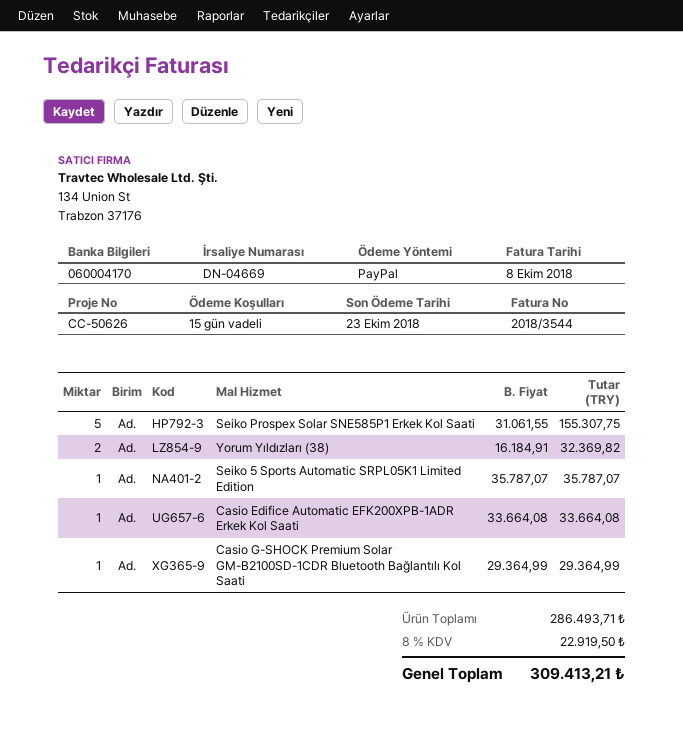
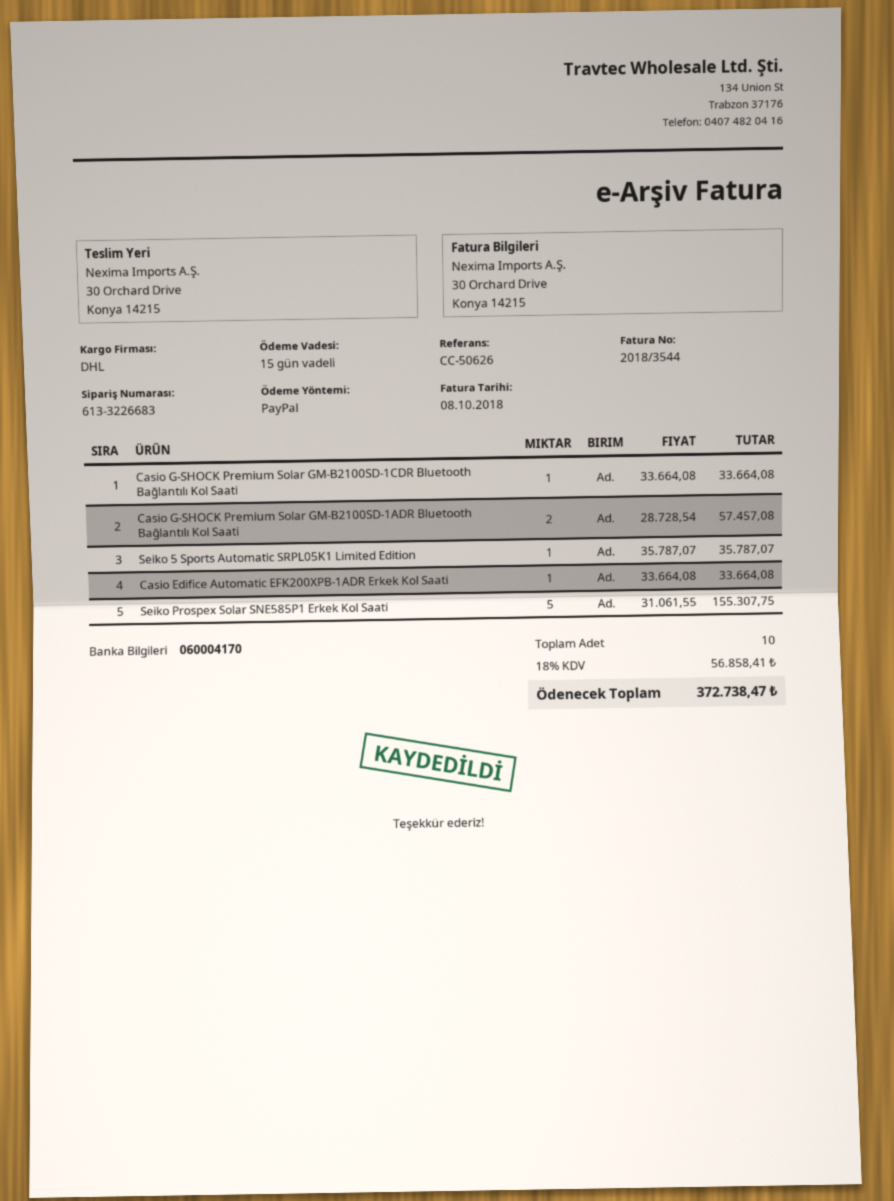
Yorum Yıldızları (38): 2 x 16184.91 = 32369.82 -> none
Casio G-SHOCK Premium Solar GM-B2100SD-1CDR Bluetooth Bağlantılı Kol Saati: 1 x 29364.99 = 29364.99 -> 1 x 33664.08 = 33664.08
Casio G-SHOCK Premium Solar GM-B2100SD-1ADR Bluetooth Bağlantılı Kol Saati: none -> 2 x 28728.54 = 57457.08
tax: 8% = 22919.50 -> 18% = 56858.41
total: 309413.21 -> 372738.47

